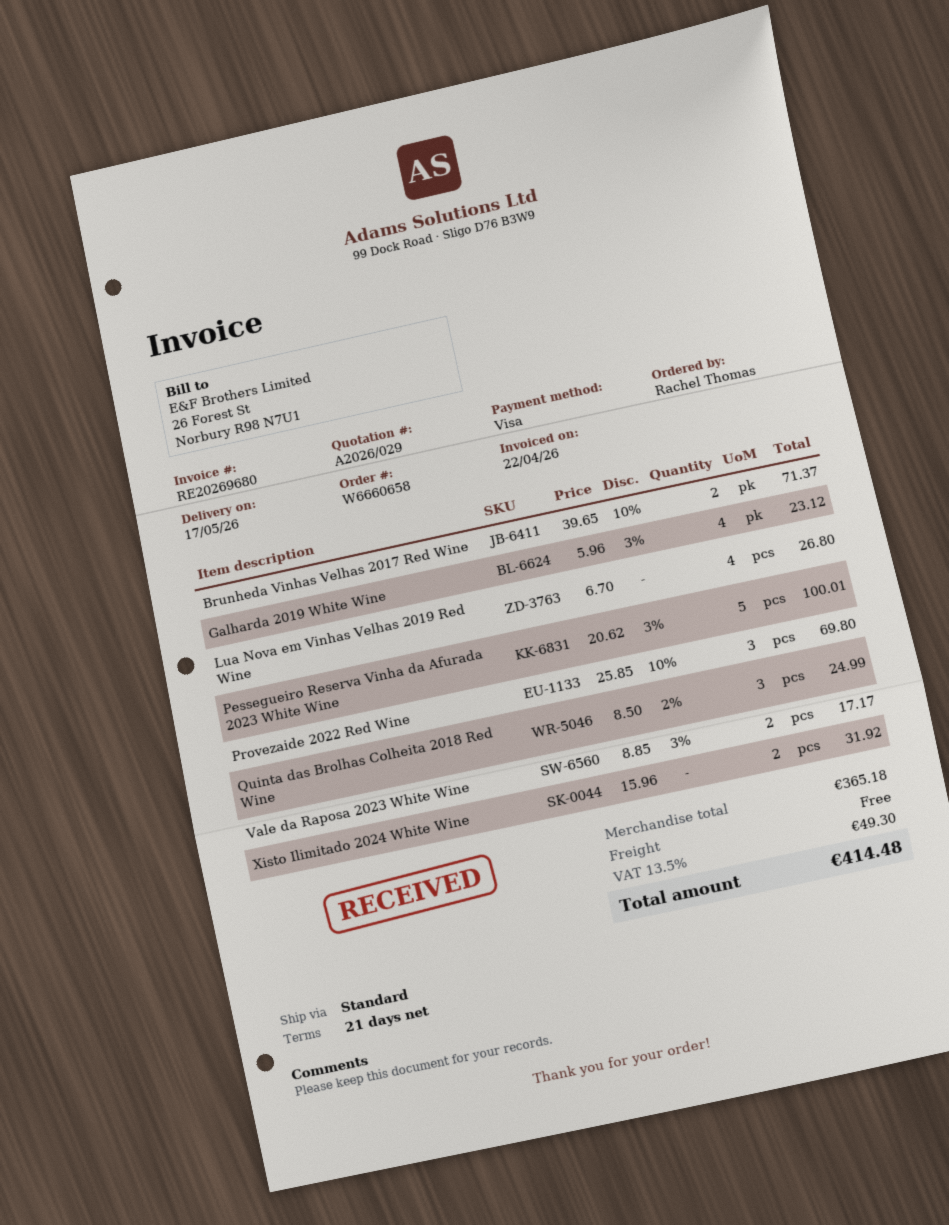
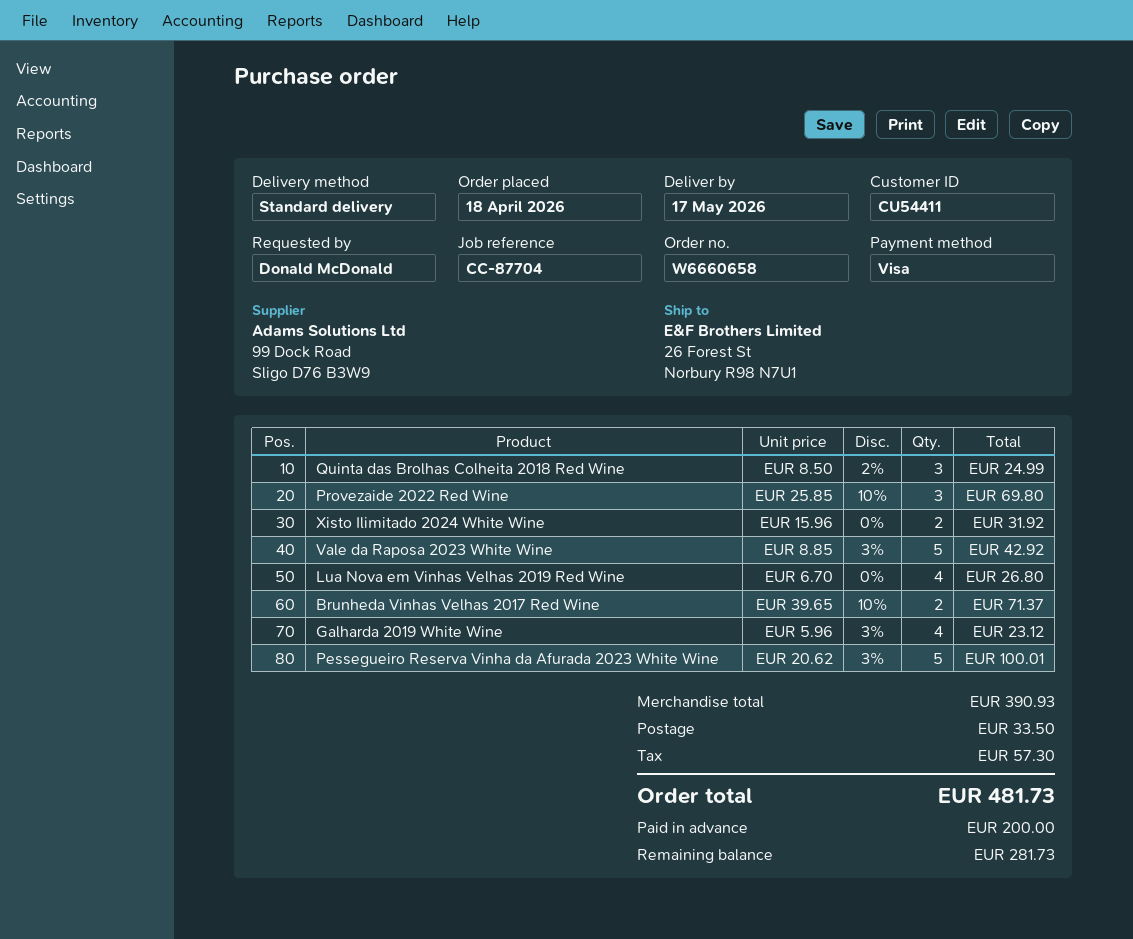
ordered by: Rachel Thomas -> Donald McDonald
Vale da Raposa 2023 White Wine: 2 x 8.85 - 3% = 17.17 -> 5 x 8.85 - 3% = 42.92
subtotal: 365.18 -> 390.93
shipping: 0.00 -> 33.50
tax: 49.30 -> 57.30
total: 414.48 -> 481.73

